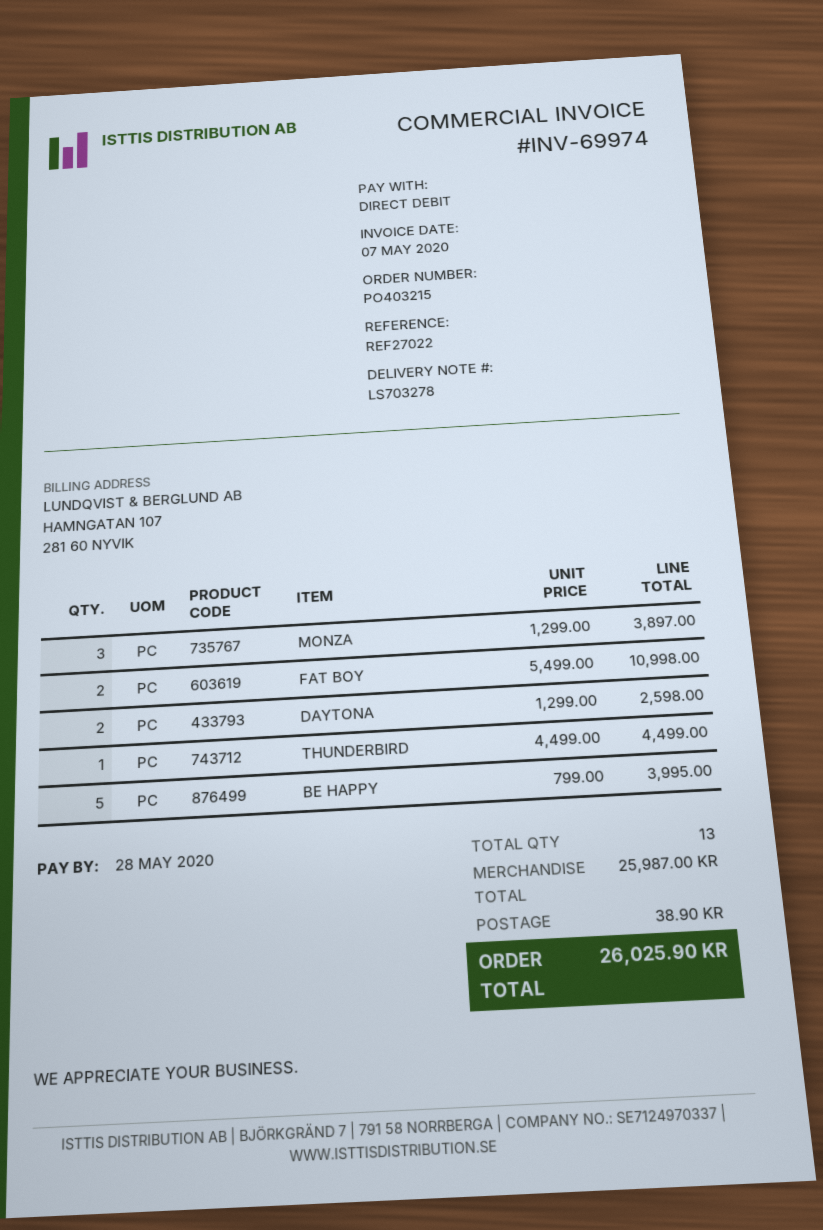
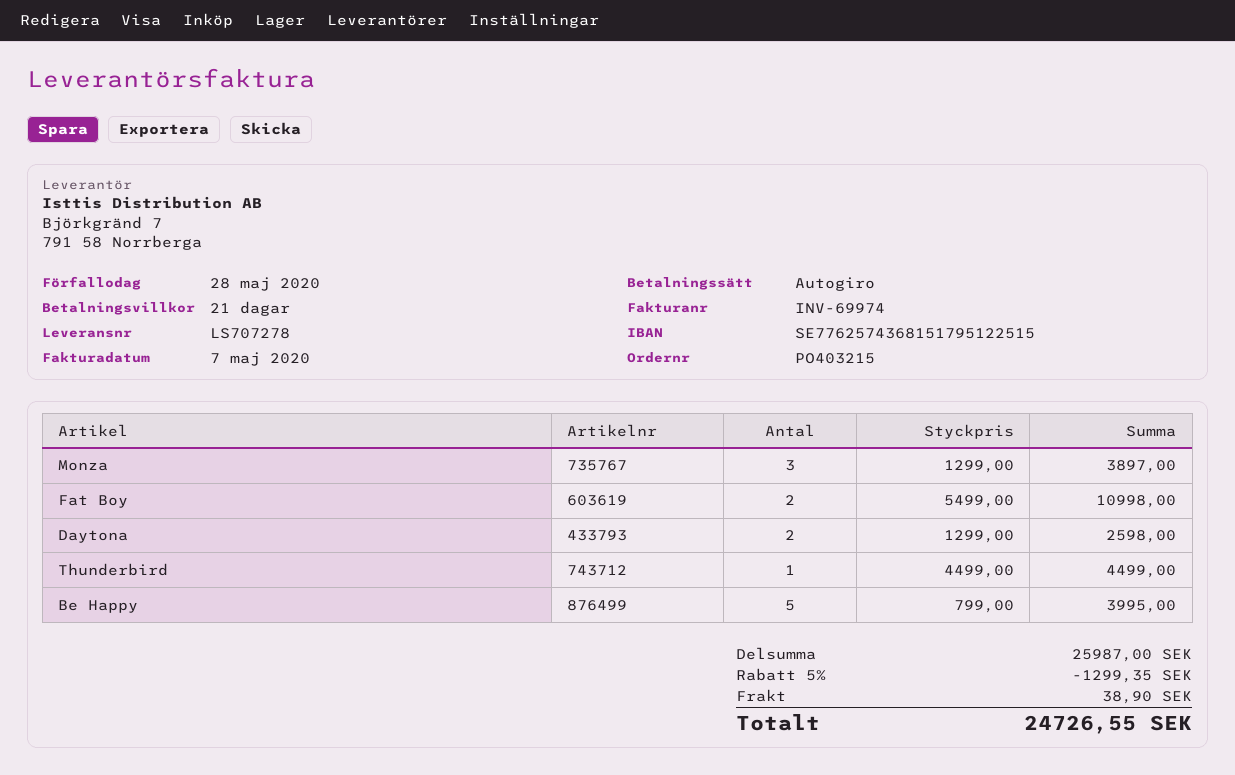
delivery note number: LS703278 -> LS707278
discount: none -> 5% = 1299.35
total: 26025.90 -> 24726.55

